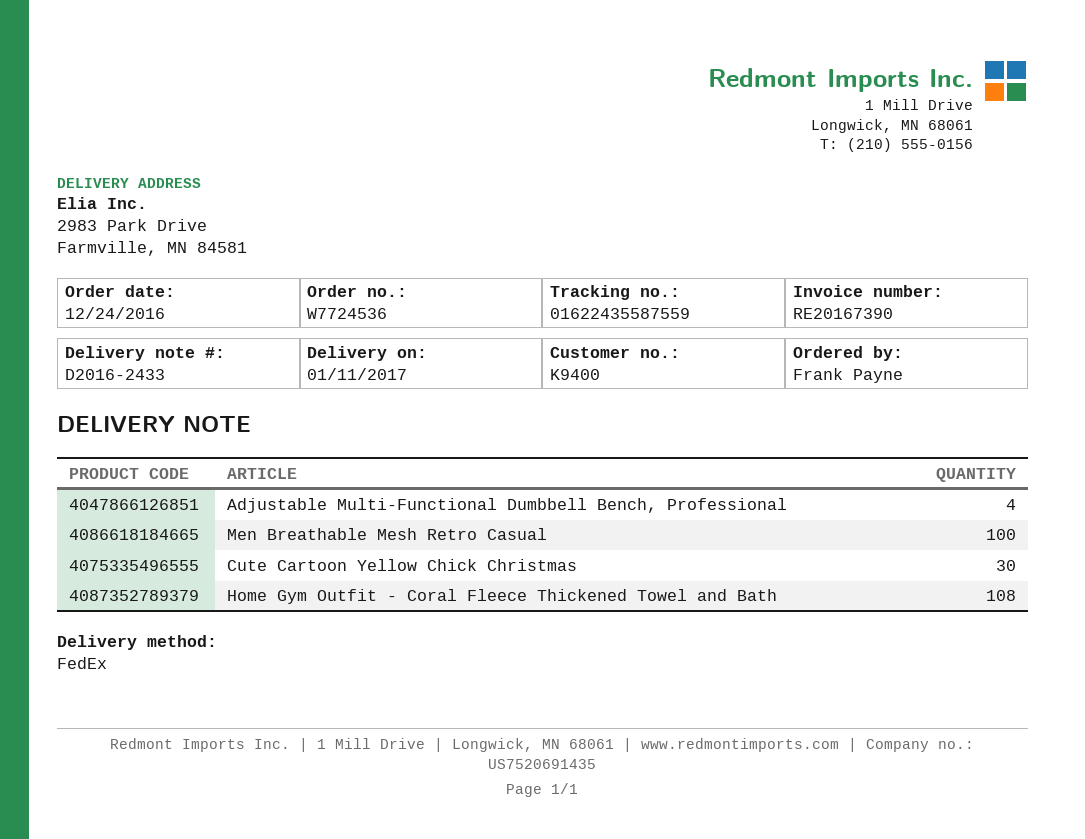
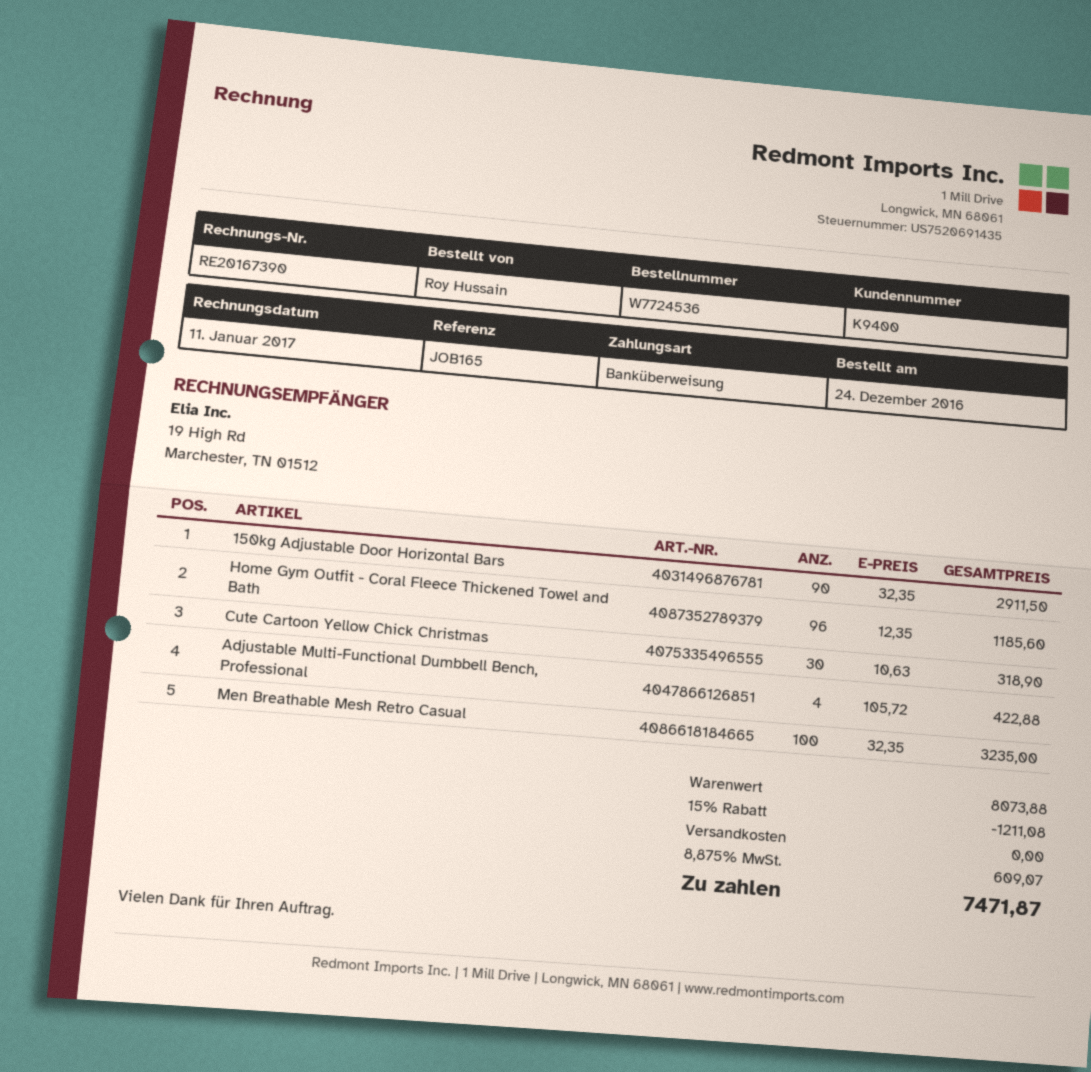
ordered by: Frank Payne -> Roy Hussain
Home Gym Outfit - Coral Fleece Thickened Towel and Bath: 108 -> 96
150kg Adjustable Door Horizontal Bars: none -> 90

